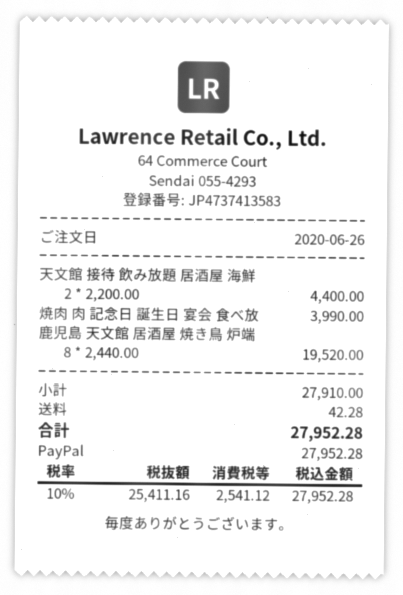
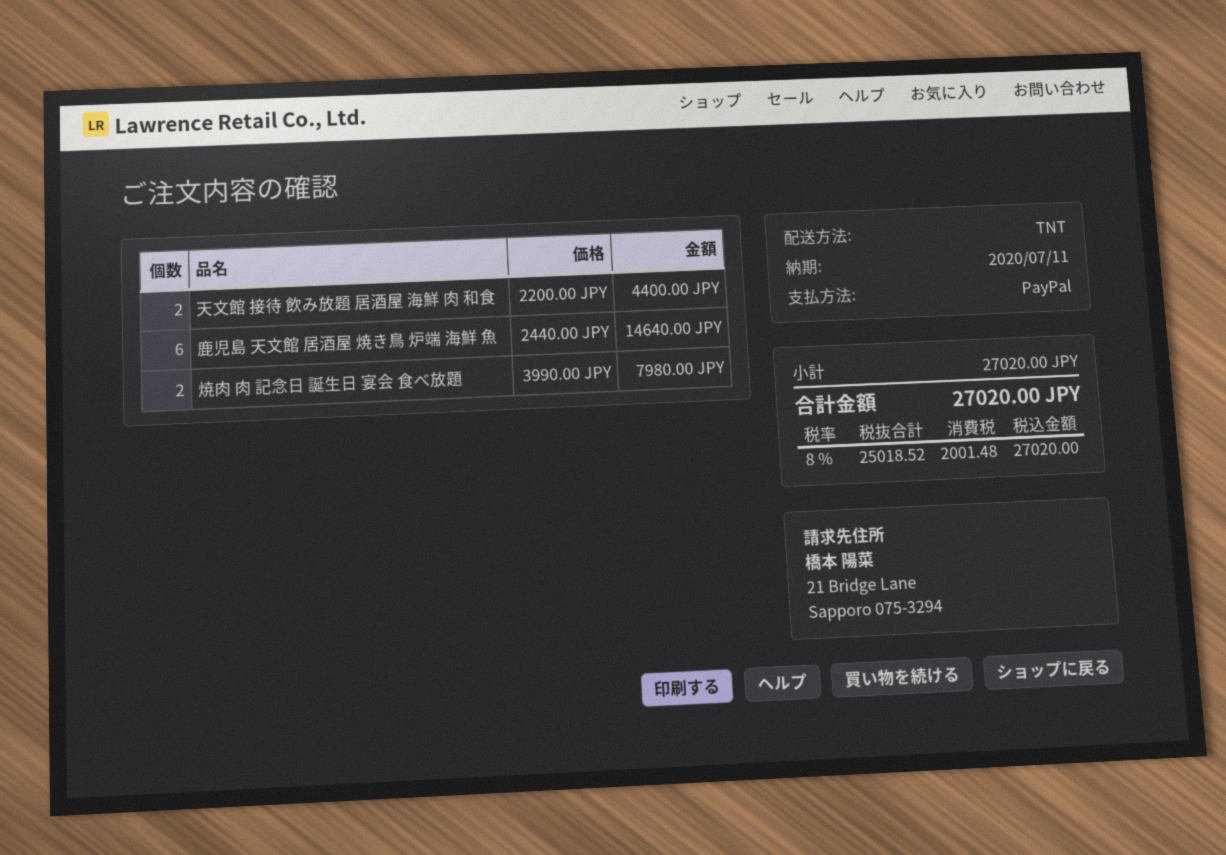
焼肉 肉 記念日 誕生日 宴会 食べ放: 1 x 3990.00 = 3990.00 -> 2 x 3990.00 = 7980.00
鹿児島 天文館 居酒屋 焼き鳥 炉端: 8 x 2440.00 = 19520.00 -> 6 x 2440.00 = 14640.00
subtotal: 27910.00 -> 27020.00
shipping: 42.28 -> none
net: 25411.16 -> 25018.52
tax: 10% = 2541.12 -> 8% = 2001.48
total: 27952.28 -> 27020.00

